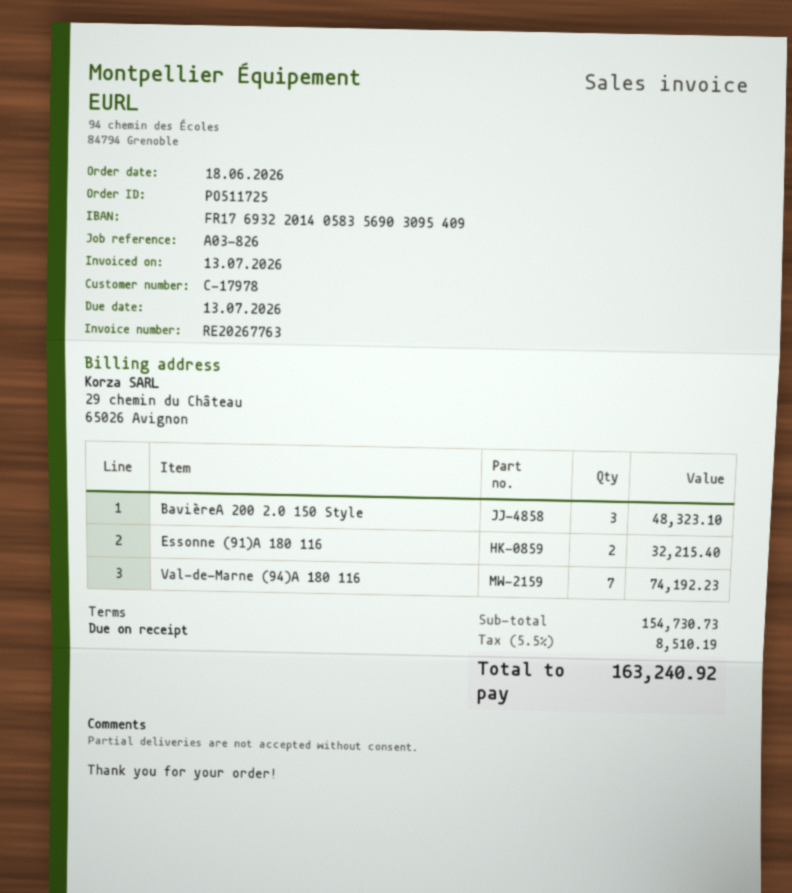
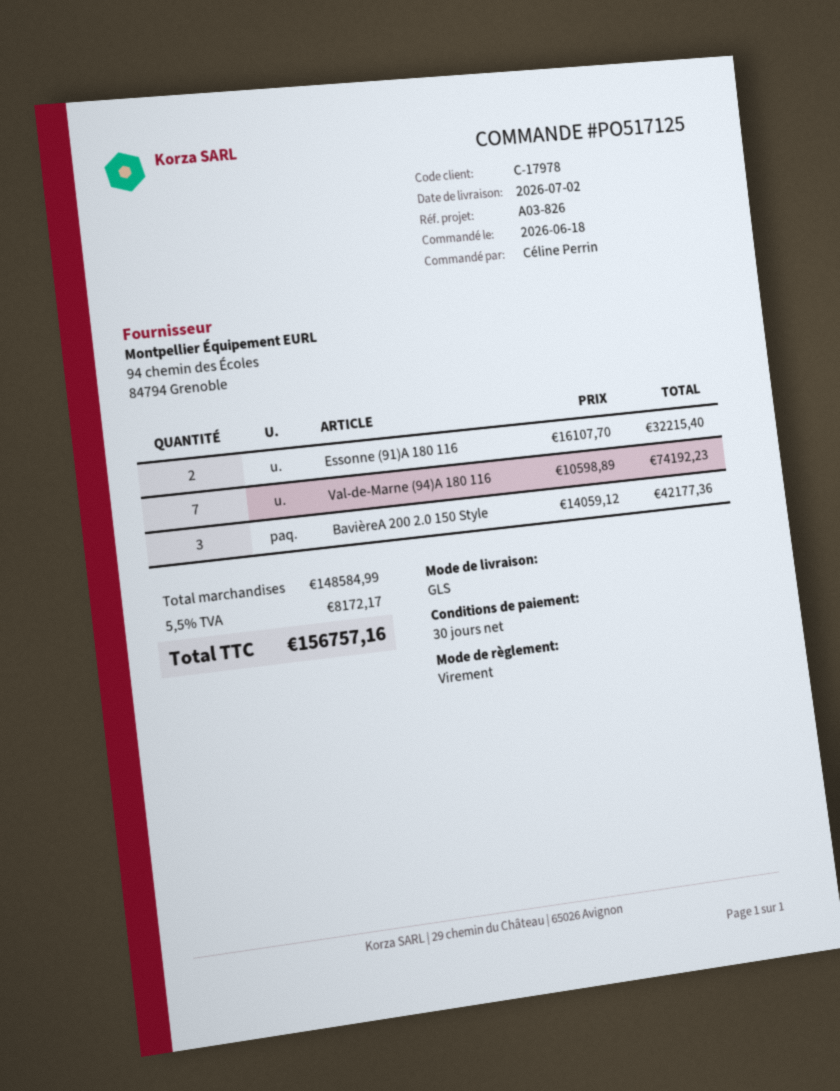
order number: PO511725 -> PO517125
payment terms: on receipt -> 30 days
BavièreA 200 2.0 150 Style: 3 for 48323.10 -> 3 for 42177.36
subtotal: 154730.73 -> 148584.99
tax: 5.5% = 8510.19 -> 5.5% = 8172.17
total: 163240.92 -> 156757.16

